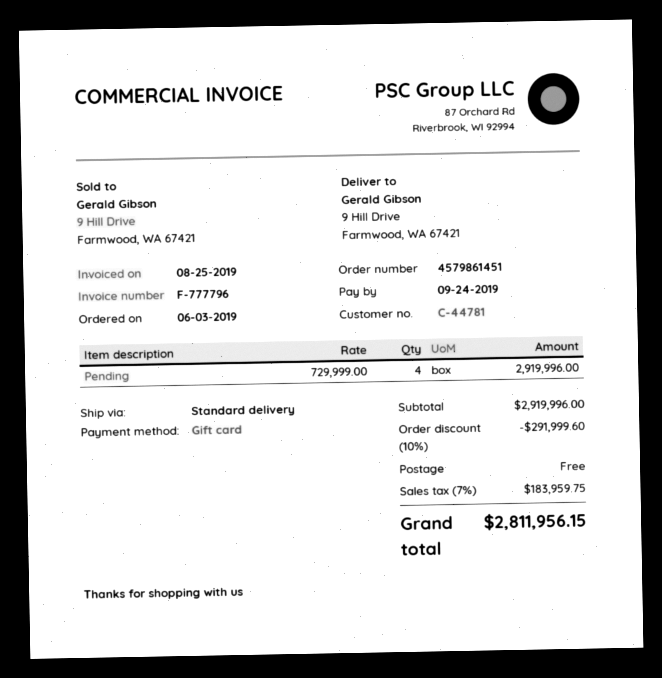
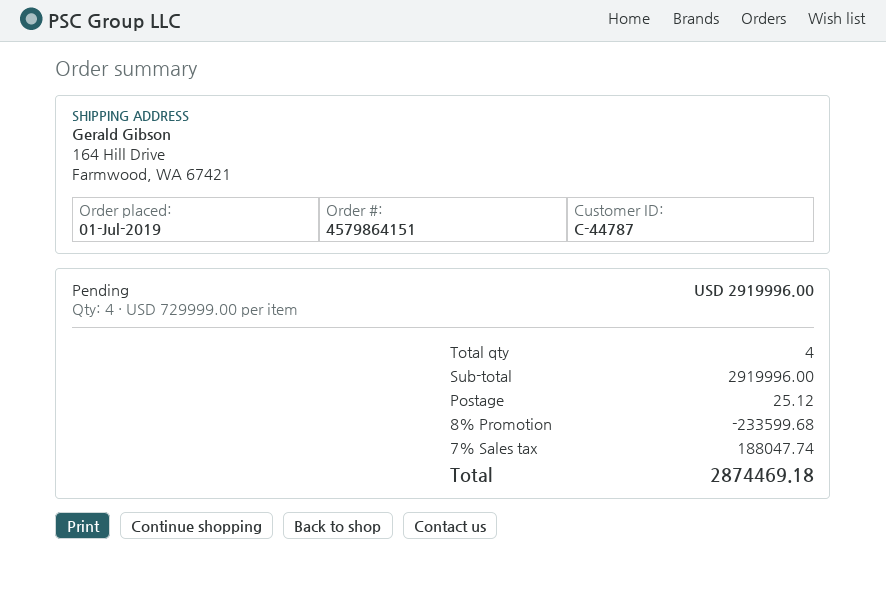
order number: 4579861451 -> 4579864151
order date: 2019-06-03 -> 2019-07-01
customer number: C-44781 -> C-44787
ship to: 9 Hill Drive, Farmwood, WA 67421 -> 164 Hill Drive, Farmwood, WA 67421
discount: 10% = 291999.60 -> 8% = 233599.68
shipping: 0.00 -> 25.12
tax: 7% = 183959.75 -> 7% = 188047.74
total: 2811956.15 -> 2874469.18

